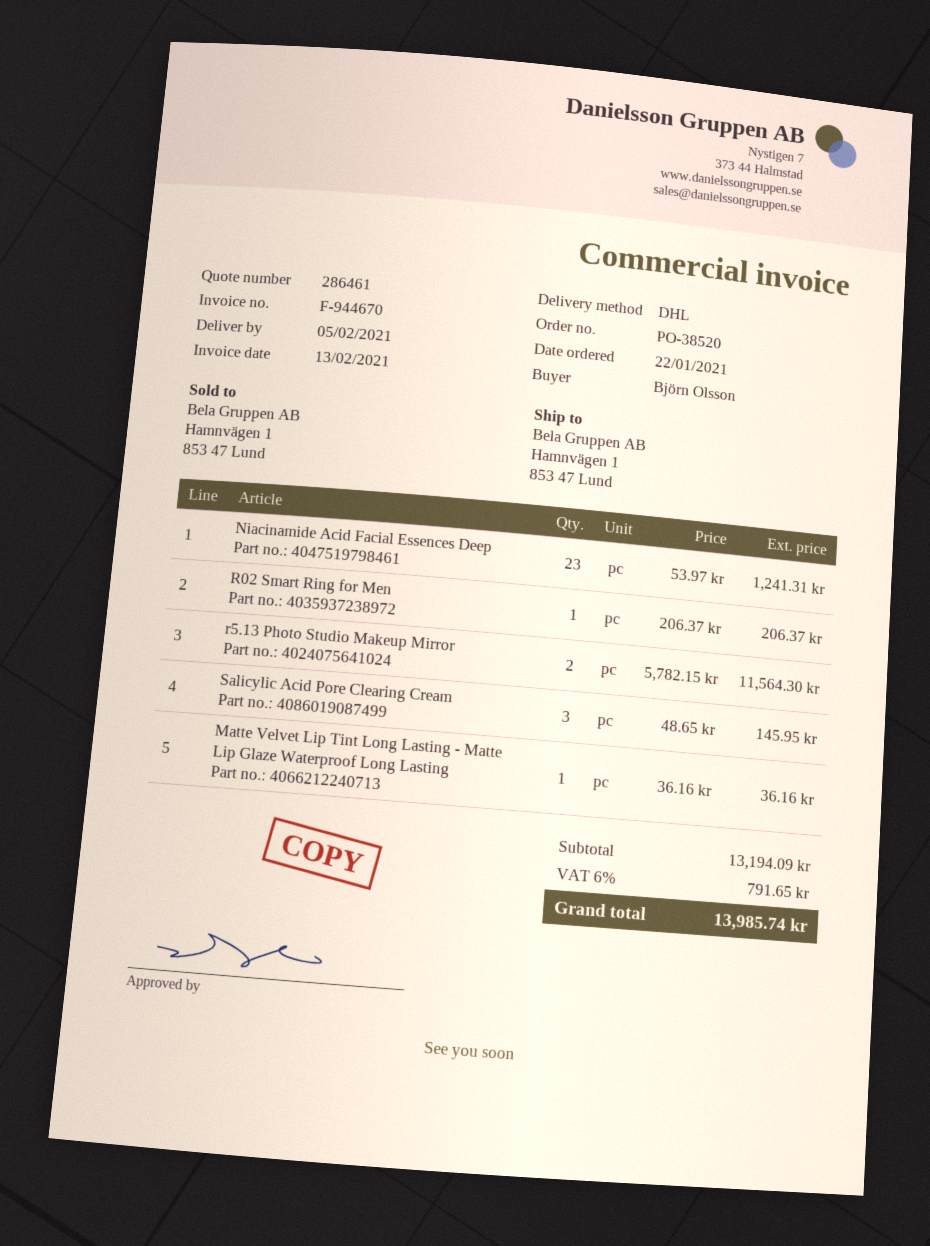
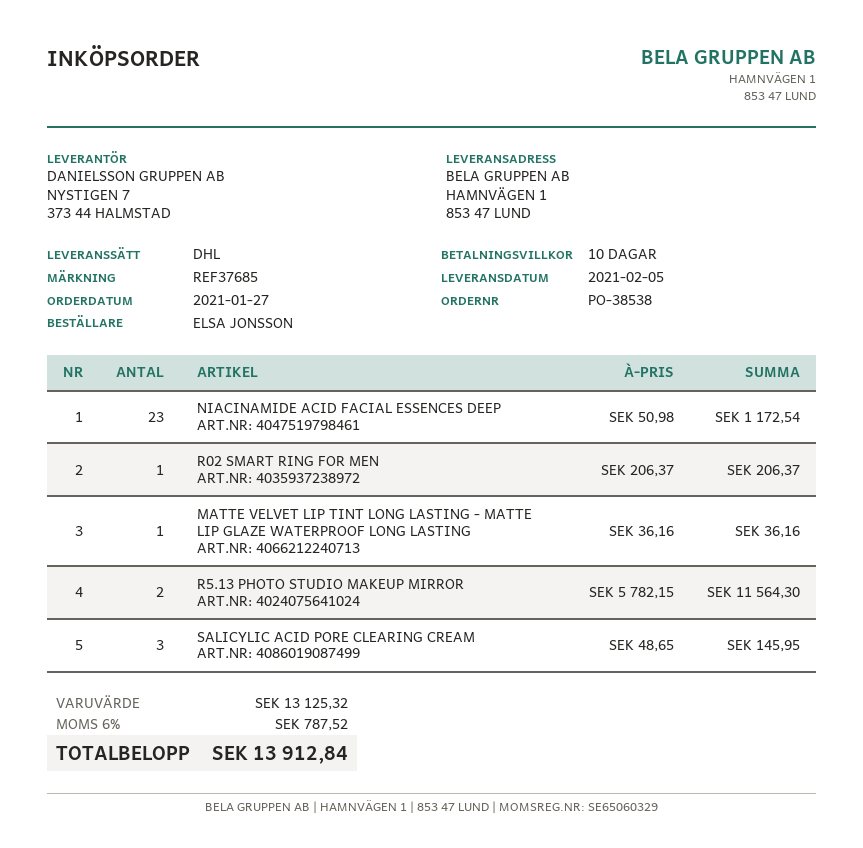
order number: PO-38520 -> PO-38538
order date: 2021-01-22 -> 2021-01-27
ordered by: Björn Olsson -> ELSA JONSSON
Niacinamide Acid Facial Essences Deep: 23 x 53.97 = 1241.31 -> 23 x 50.98 = 1172.54
subtotal: 13194.09 -> 13125.32
tax: 6% = 791.65 -> 6% = 787.52
total: 13985.74 -> 13912.84

